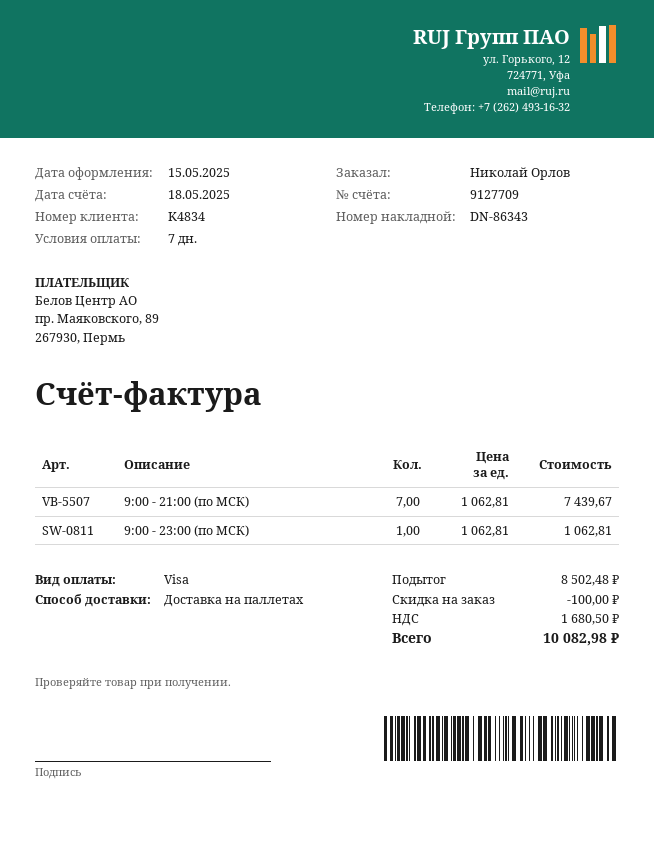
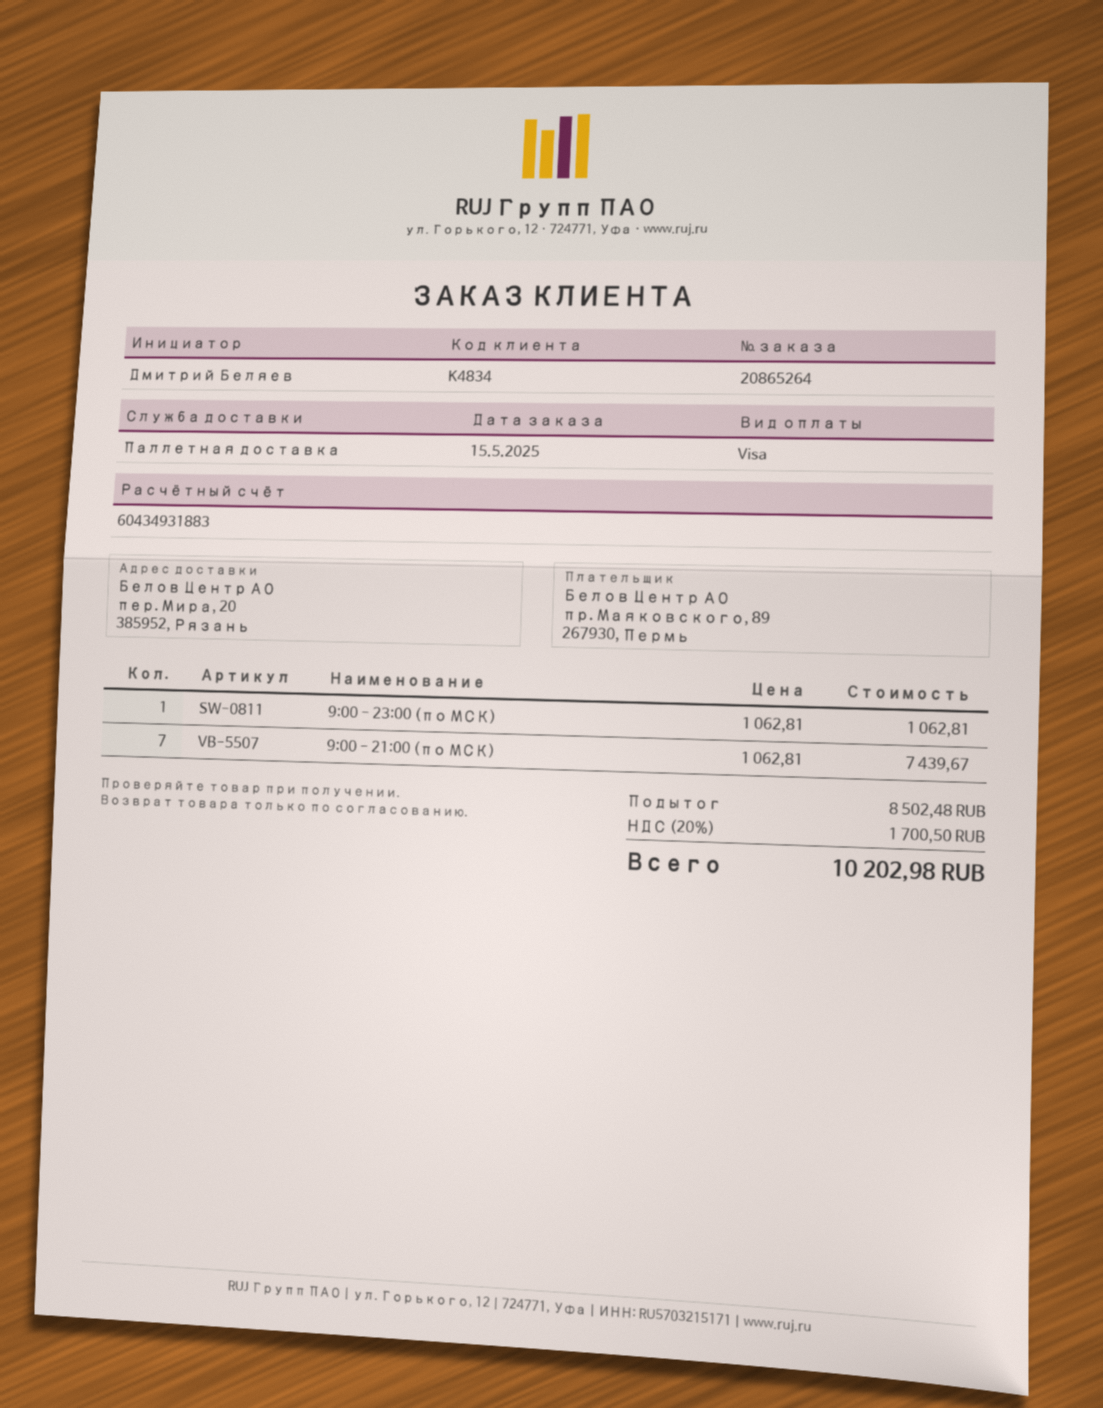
ordered by: Николай Орлов -> Дмитрий Беляев
discount: 100.00 -> none
tax: 1680.50 -> 1700.50
total: 10082.98 -> 10202.98

